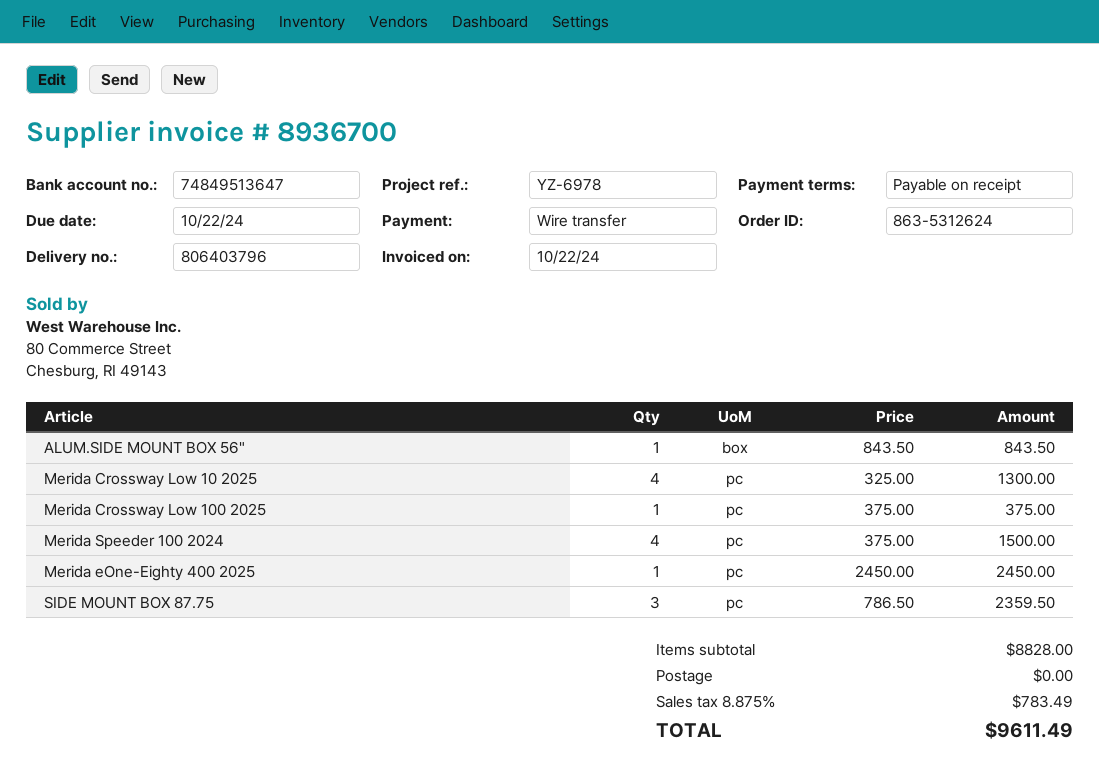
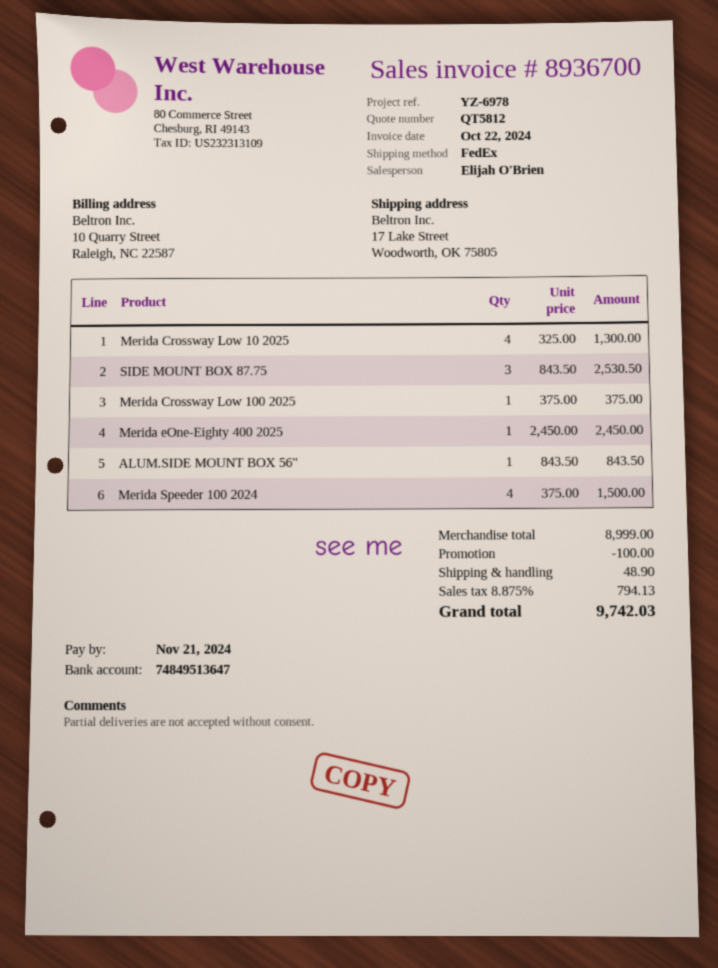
due date: 2024-10-22 -> 2024-11-21
SIDE MOUNT BOX 87.75: 3 x 786.50 = 2359.50 -> 3 x 843.50 = 2530.50
subtotal: 8828.00 -> 8999.00
discount: none -> 100.00
shipping: 0.00 -> 48.90
tax: 8.875% = 783.49 -> 8.875% = 794.13
total: 9611.49 -> 9742.03

